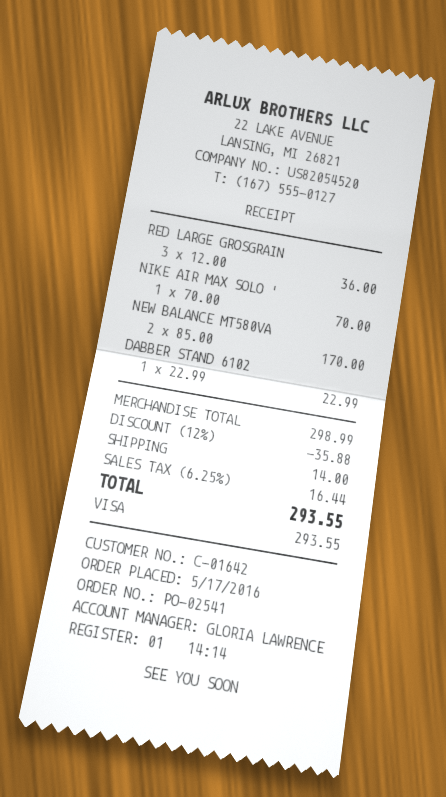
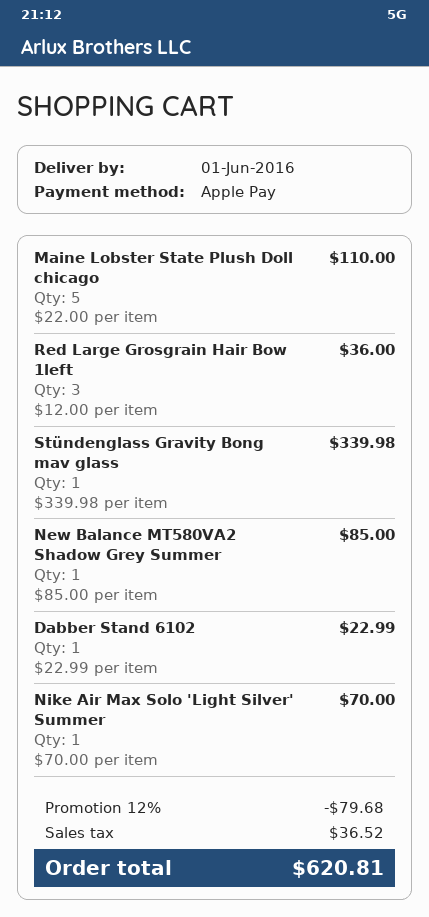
payment method: Visa -> Apple Pay
NEW BALANCE MT580VA: 2 x 85.00 = 170.00 -> 1 x 85.00 = 85.00
Maine Lobster State Plush Doll chicago: none -> 5 x 22.00 = 110.00
Stündenglass Gravity Bong mav glass: none -> 1 x 339.98 = 339.98
discount: 12% = 35.88 -> 12% = 79.68
shipping: 14.00 -> none
tax: 16.44 -> 36.52
total: 293.55 -> 620.81

